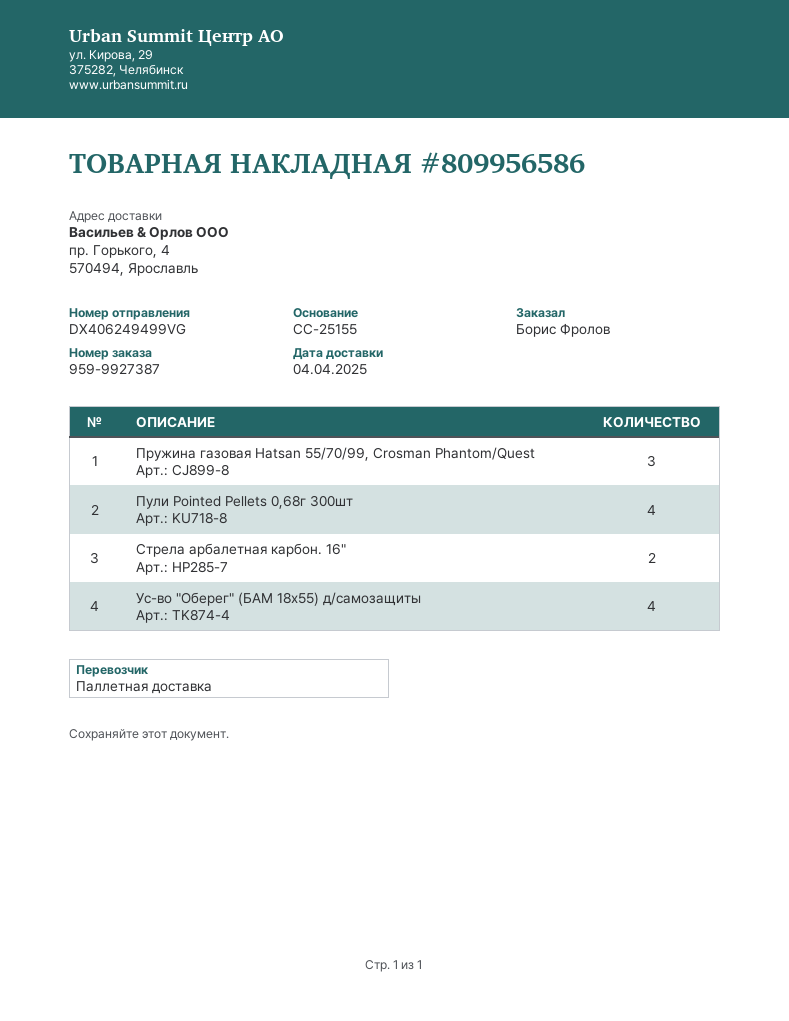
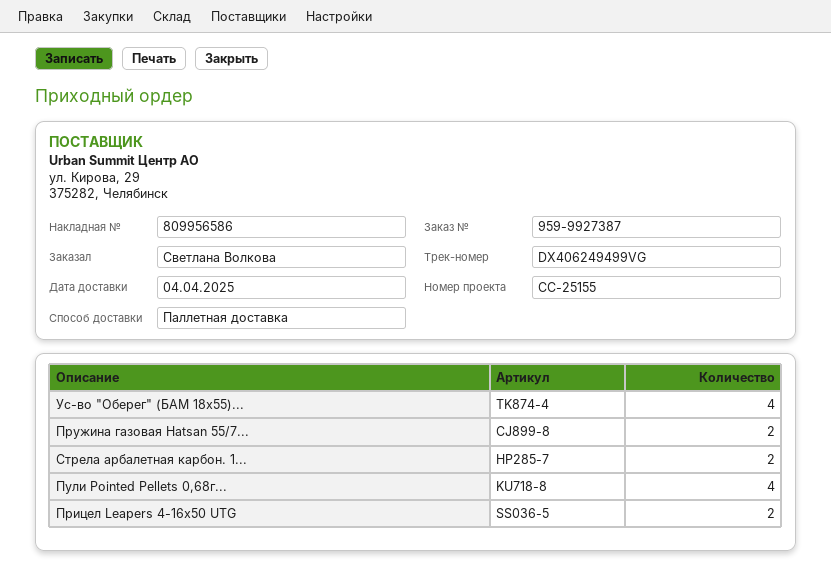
ordered by: Борис Фролов -> Светлана Волкова
Пружина газовая Hatsan 55/70/99, Crosman Phantom/Quest: 3 -> 2
Прицел Leapers 4-16х50 UTG: none -> 2

